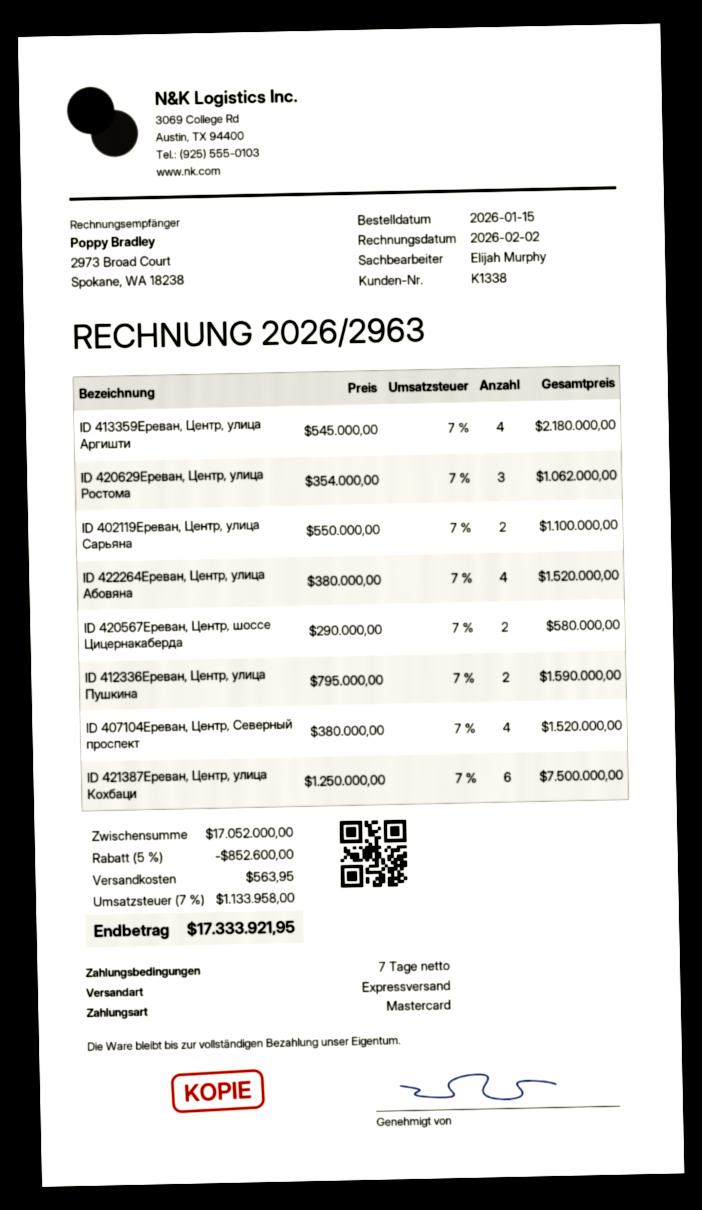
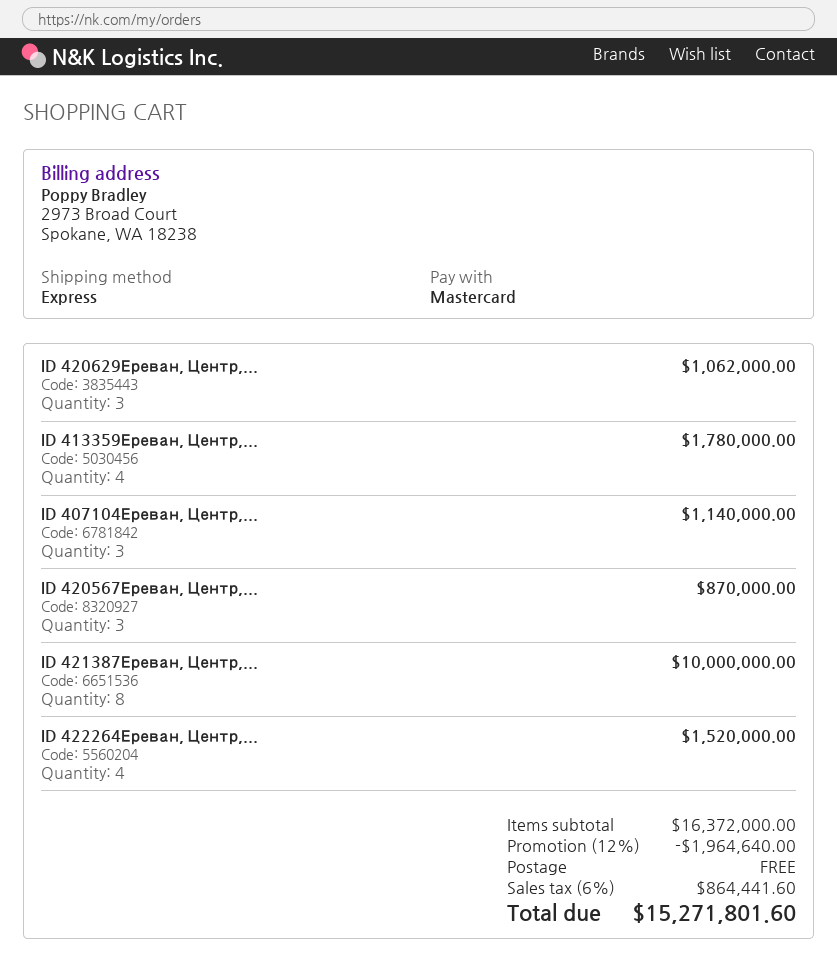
ID 413359Ереван, Центр, улица Аргишти: 4 for 2180000.00 -> 4 for 1780000.00
ID 402119Ереван, Центр, улица Сарьяна: 2 for 1100000.00 -> none
ID 420567Ереван, Центр, шоссе Цицернакаберда: 2 for 580000.00 -> 3 for 870000.00
ID 412336Ереван, Центр, улица Пушкина: 2 for 1590000.00 -> none
ID 407104Ереван, Центр, Северный проспект: 4 for 1520000.00 -> 3 for 1140000.00
ID 421387Ереван, Центр, улица Кохбаци: 6 for 7500000.00 -> 8 for 10000000.00
subtotal: 17052000.00 -> 16372000.00
discount: 5% = 852600.00 -> 12% = 1964640.00
shipping: 563.95 -> 0.00
tax: 7% = 1133958.00 -> 6% = 864441.60
total: 17333921.95 -> 15271801.60

